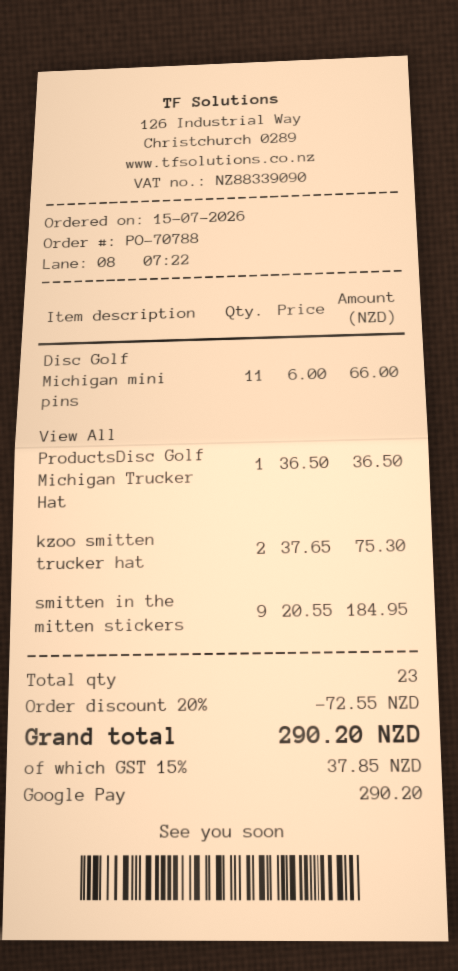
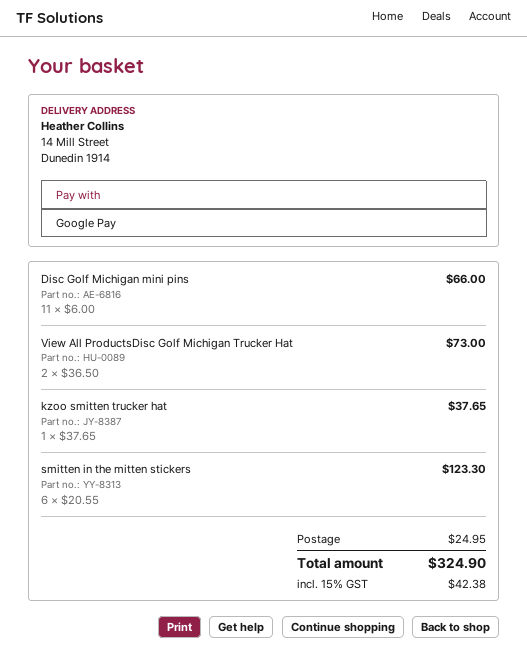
View All ProductsDisc Golf Michigan Trucker Hat: 1 x 36.50 = 36.50 -> 2 x 36.50 = 73.00
kzoo smitten trucker hat: 2 x 37.65 = 75.30 -> 1 x 37.65 = 37.65
smitten in the mitten stickers: 9 x 20.55 = 184.95 -> 6 x 20.55 = 123.30
discount: 20% = 72.55 -> none
shipping: none -> 24.95
tax: 15% = 37.85 -> 15% = 42.38
total: 290.20 -> 324.90

